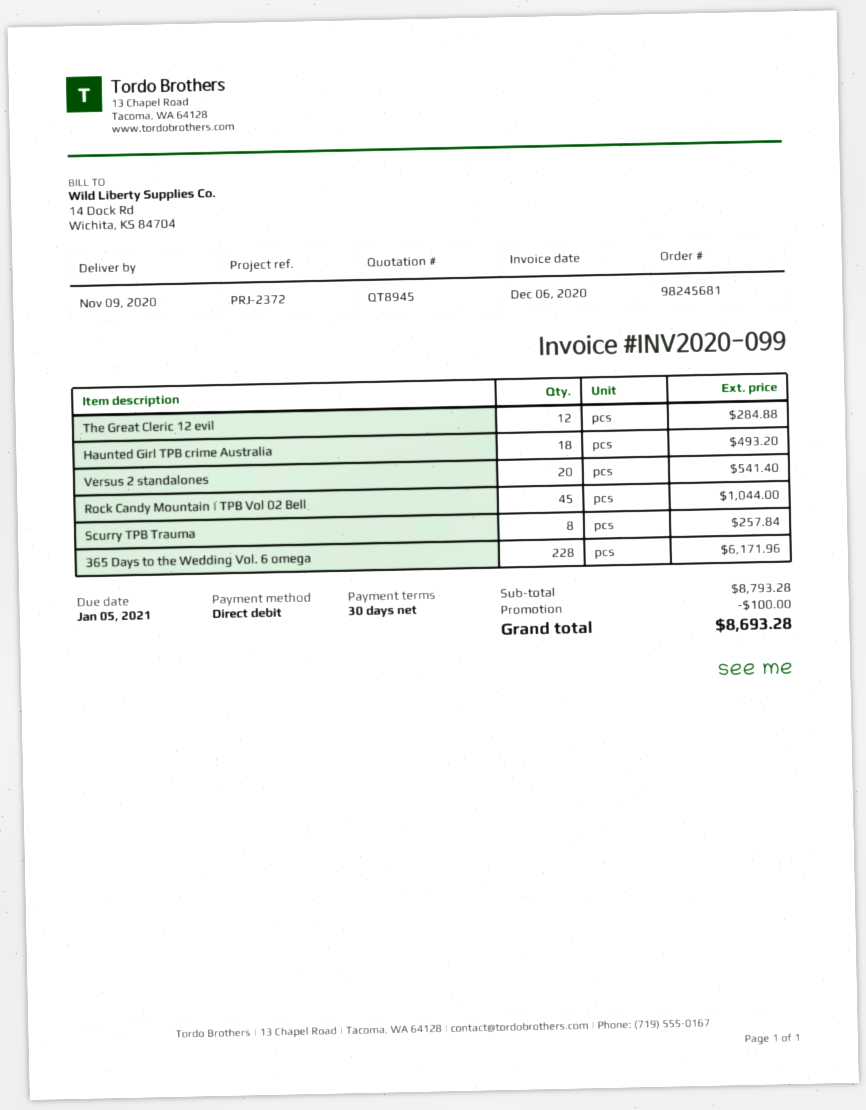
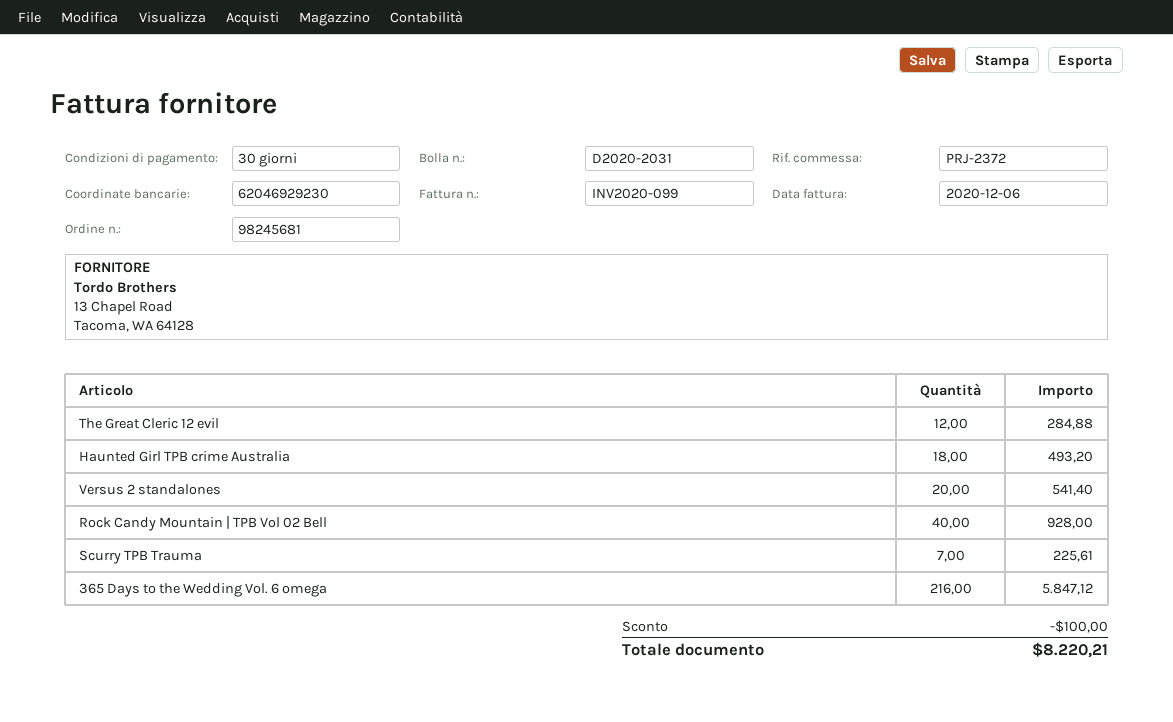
Rock Candy Mountain | TPB Vol 02 Bell: 45 for 1044.00 -> 40 for 928.00
Scurry TPB Trauma: 8 for 257.84 -> 7 for 225.61
365 Days to the Wedding Vol. 6 omega: 228 for 6171.96 -> 216 for 5847.12
total: 8693.28 -> 8220.21

